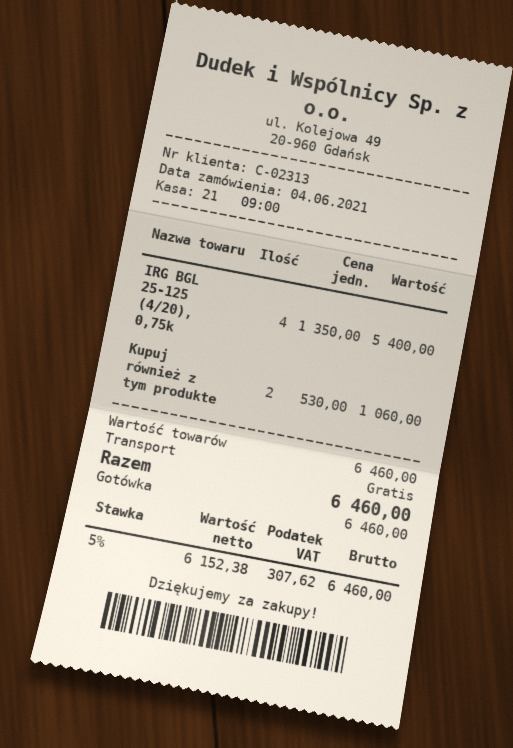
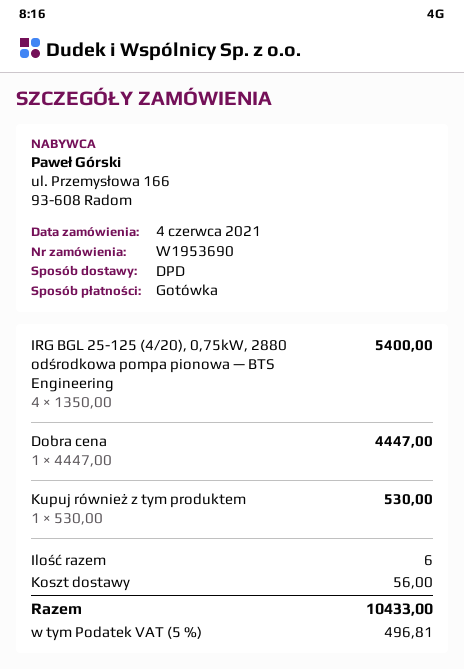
Kupuj również z tym produkte: 2 x 530.00 = 1060.00 -> 1 x 530.00 = 530.00
Dobra cena: none -> 1 x 4447.00 = 4447.00
shipping: 0.00 -> 56.00
tax: 5% = 307.62 -> 5% = 496.81
total: 6460.00 -> 10433.00

